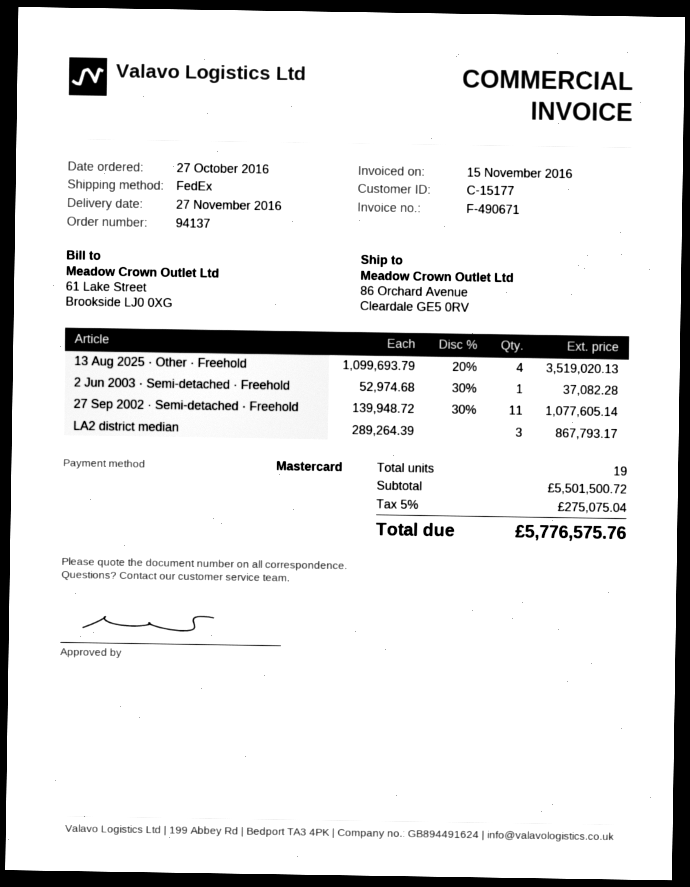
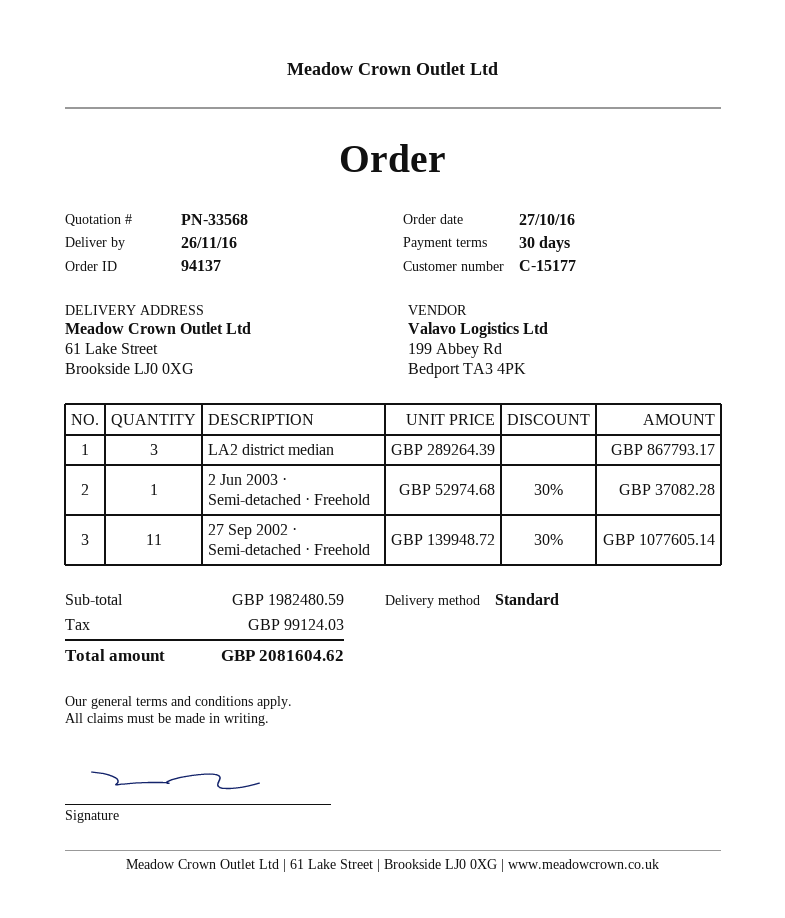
delivery date: 2016-11-27 -> 2016-11-26
shipping method: FedEx -> standard
ship to: 86 Orchard Avenue, Cleardale GE5 0RV -> 61 Lake Street, Brookside LJ0 0XG
13 Aug 2025 · Other · Freehold: 4 x 1099693.79 - 20% = 3519020.13 -> none
subtotal: 5501500.72 -> 1982480.59
tax: 275075.04 -> 99124.03
total: 5776575.76 -> 2081604.62

